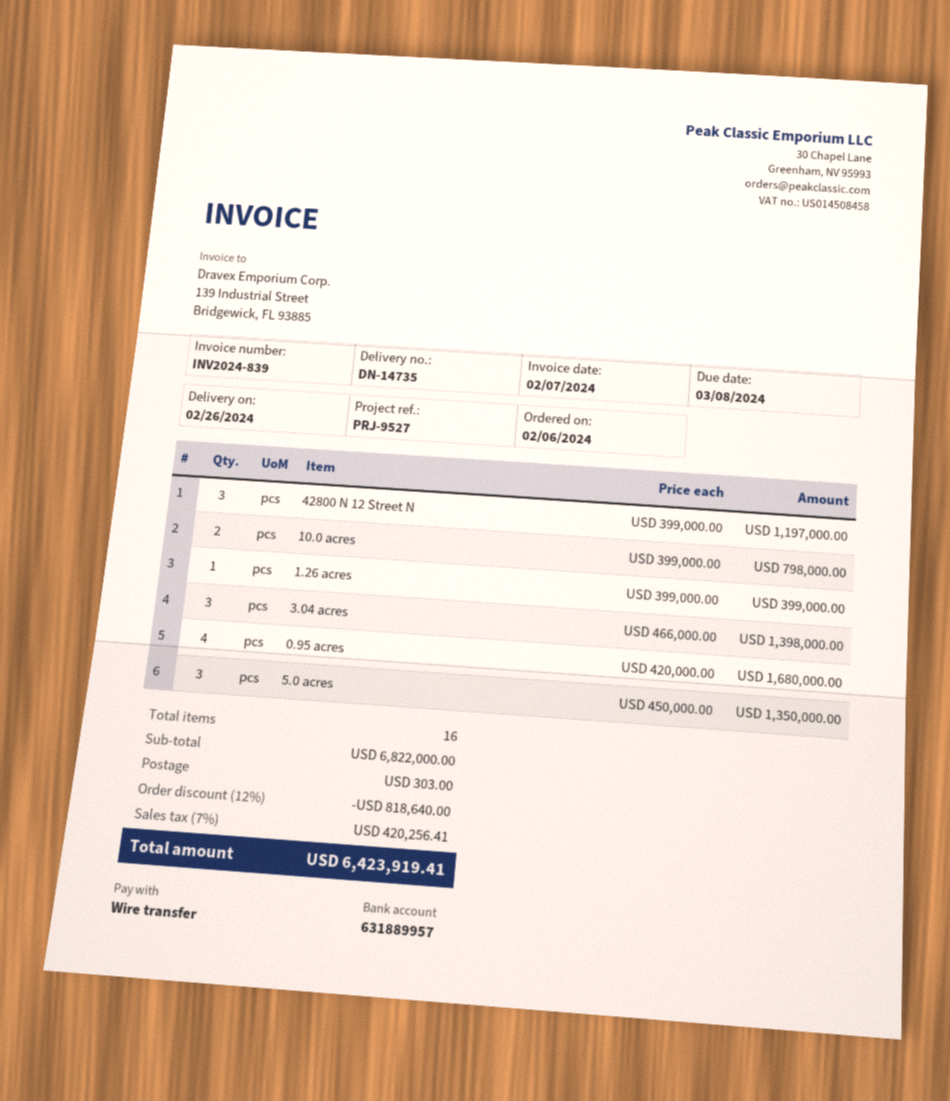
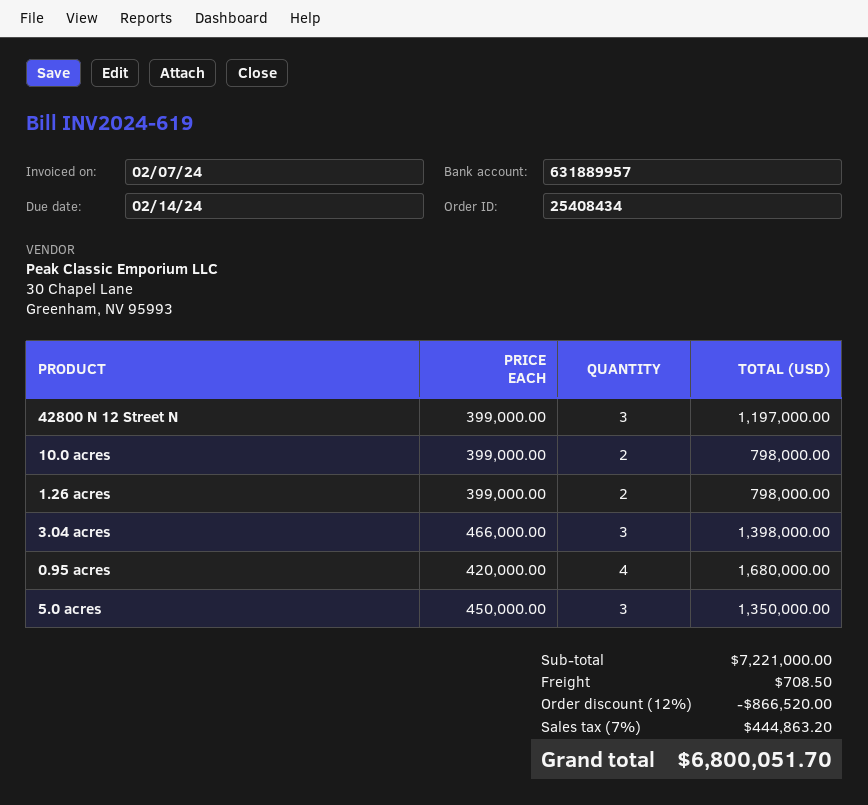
invoice number: INV2024-839 -> INV2024-619
due date: 2024-03-08 -> 2024-02-14
1.26 acres: 1 x 399000.00 = 399000.00 -> 2 x 399000.00 = 798000.00
subtotal: 6822000.00 -> 7221000.00
discount: 12% = 818640.00 -> 12% = 866520.00
shipping: 303.00 -> 708.50
tax: 7% = 420256.41 -> 7% = 444863.20
total: 6423919.41 -> 6800051.70

